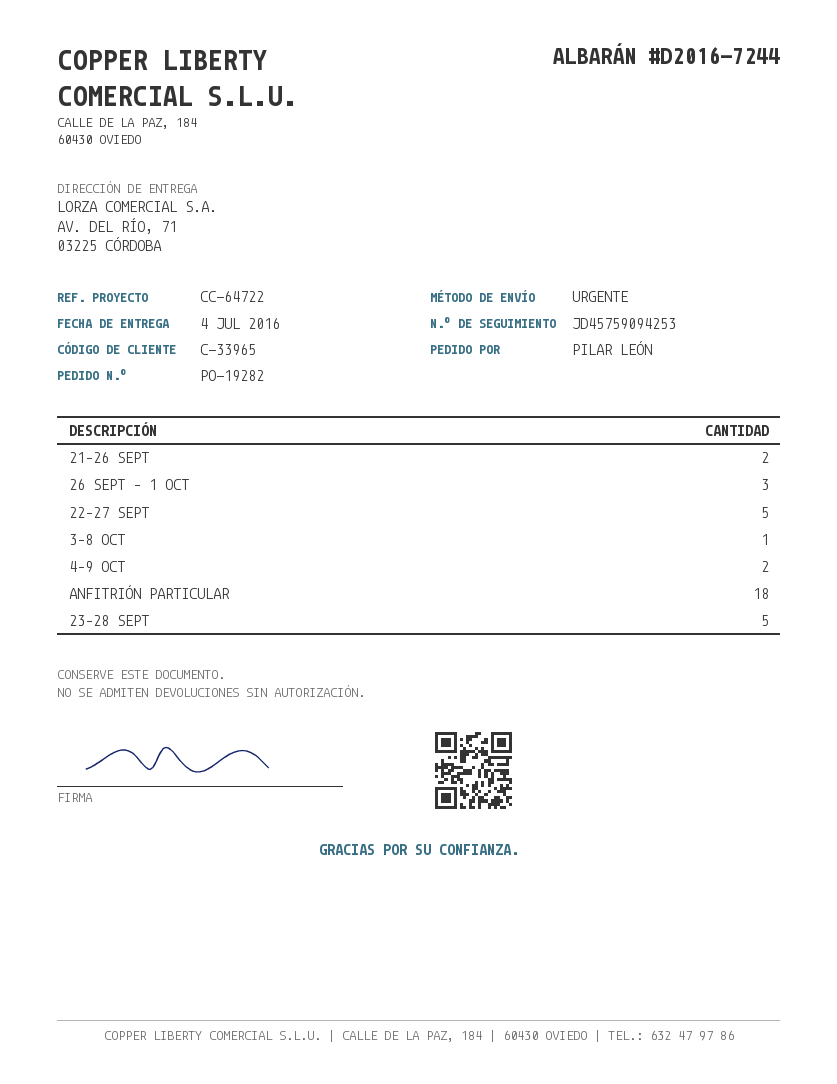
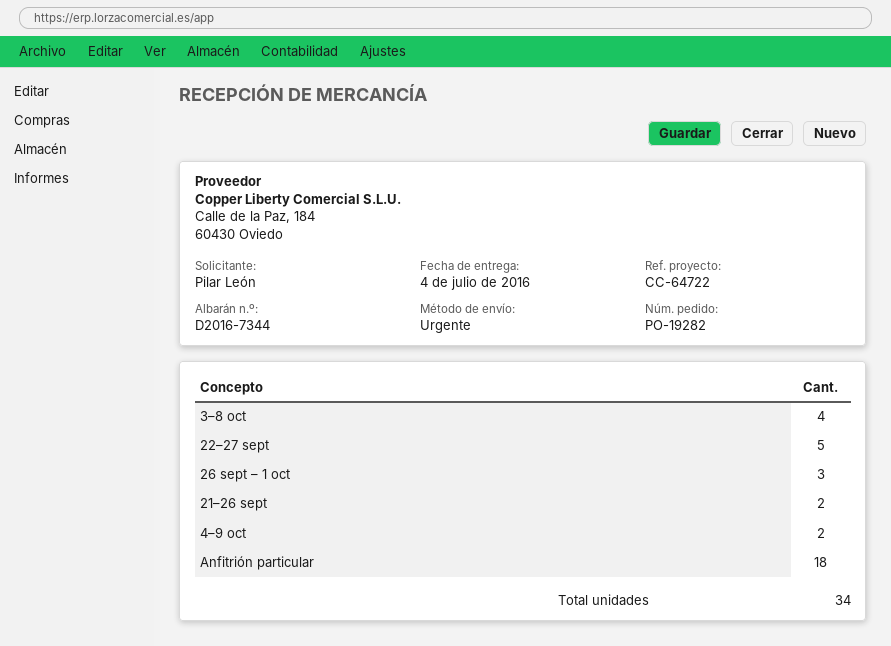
delivery note number: D2016-7244 -> D2016-7344
3–8 OCT: 1 -> 4
23–28 SEPT: 5 -> none

